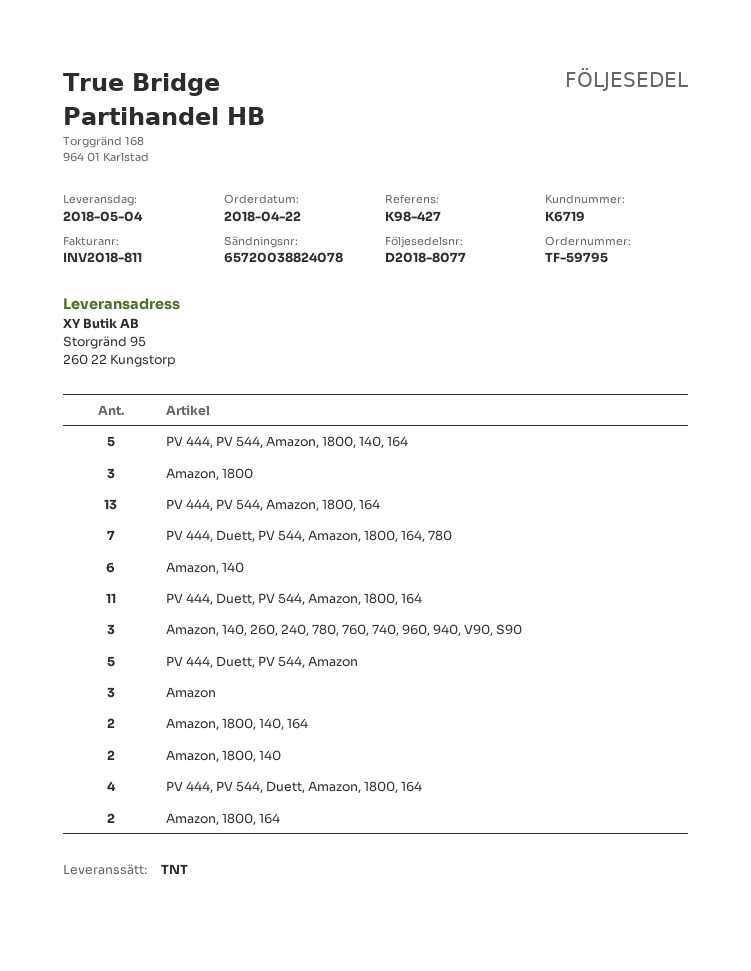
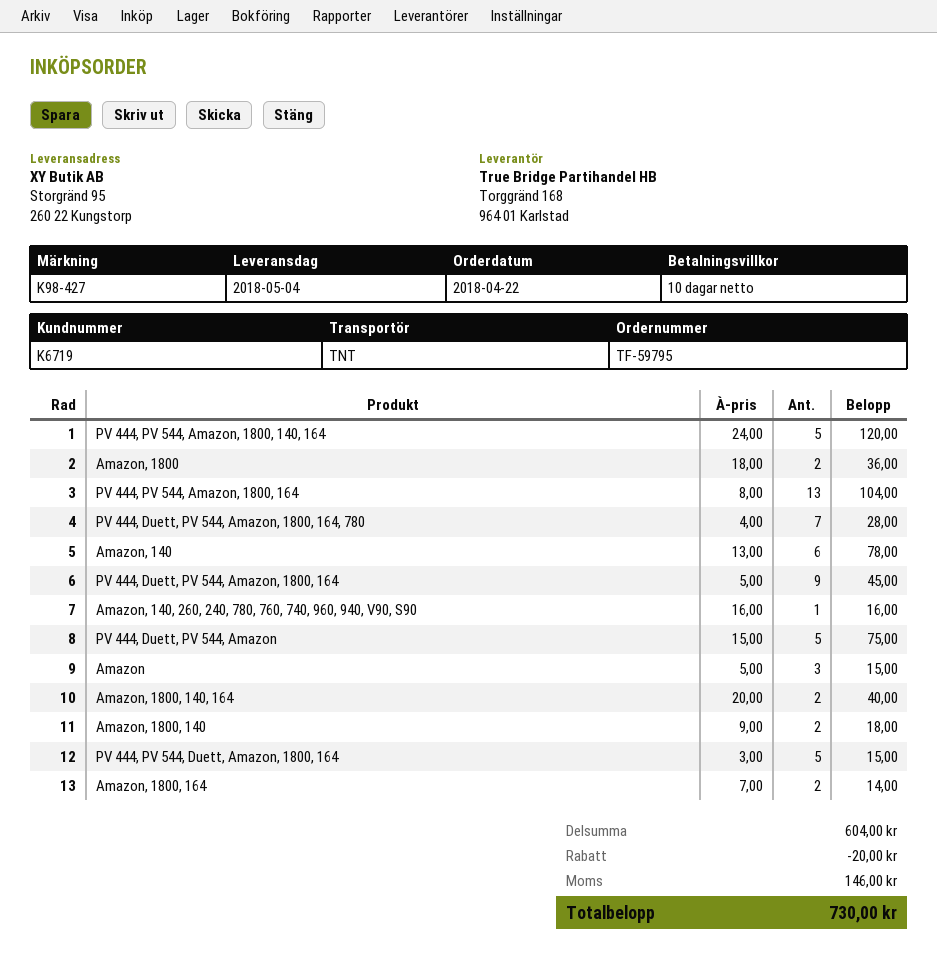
Amazon, 1800: 3 -> 2
PV 444, Duett, PV 544, Amazon, 1800, 164: 11 -> 9
Amazon, 140, 260, 240, 780, 760, 740, 960, 940, V90, S90: 3 -> 1
PV 444, PV 544, Duett, Amazon, 1800, 164: 4 -> 5

